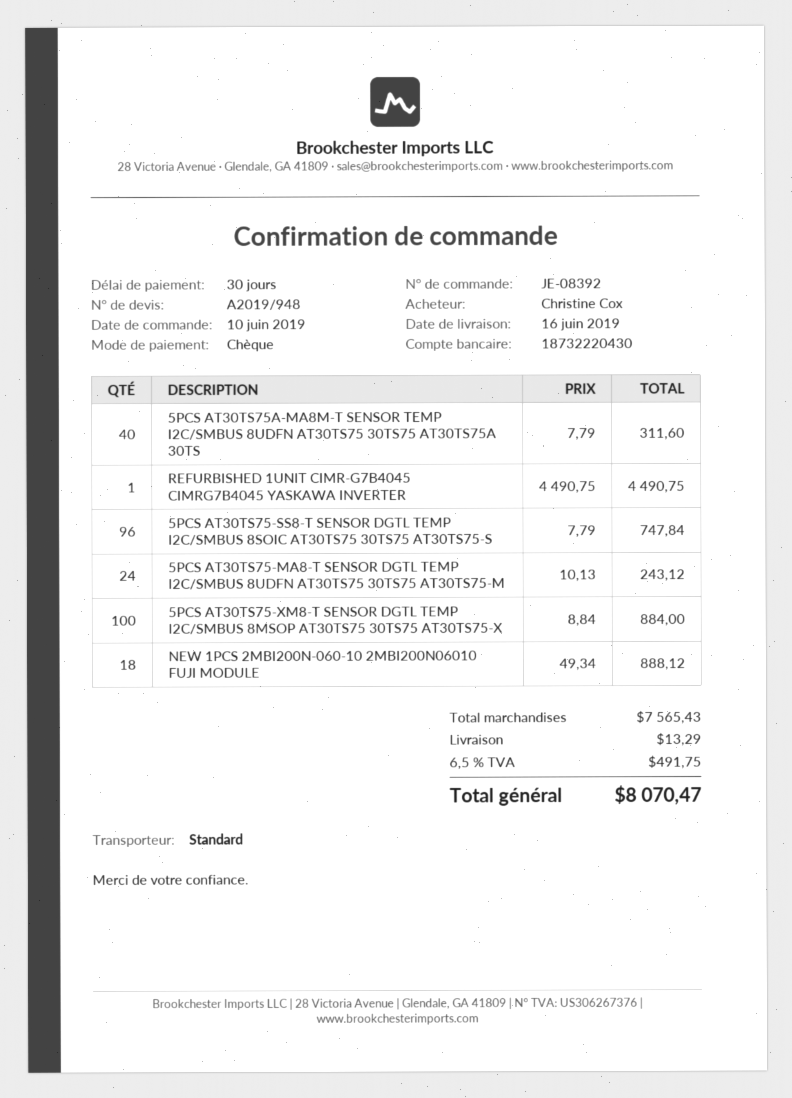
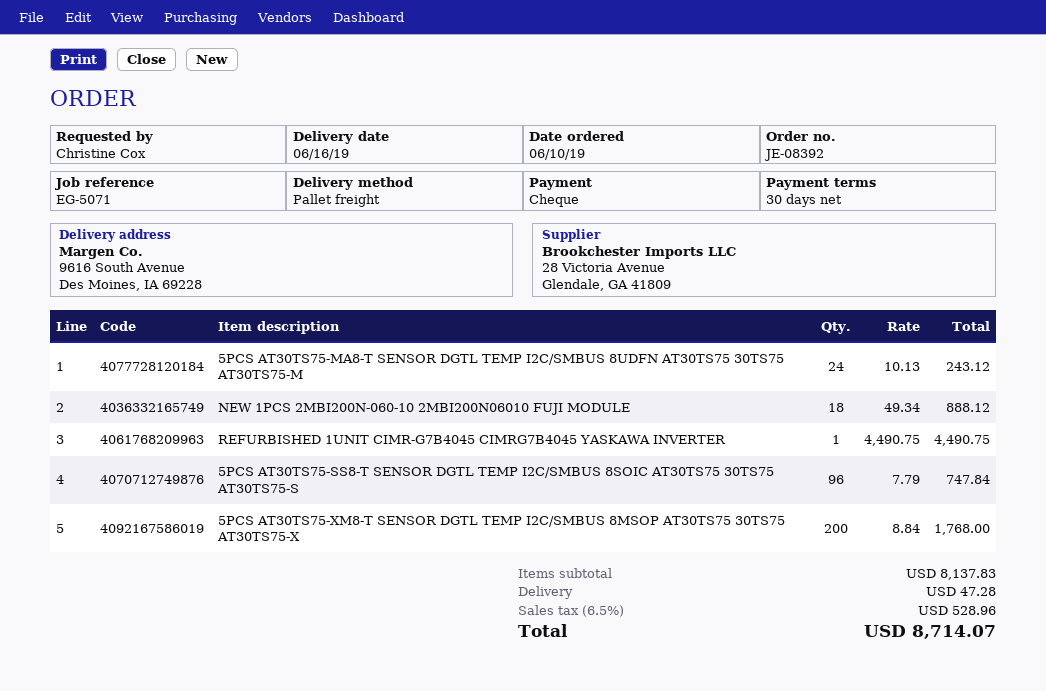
shipping method: standard -> pallet freight
5PCS AT30TS75A-MA8M-T SENSOR TEMP I2C/SMBUS 8UDFN AT30TS75 30TS75 AT30TS75A 30TS: 40 x 7.79 = 311.60 -> none
5PCS AT30TS75-XM8-T SENSOR DGTL TEMP I2C/SMBUS 8MSOP AT30TS75 30TS75 AT30TS75-X: 100 x 8.84 = 884.00 -> 200 x 8.84 = 1768.00
subtotal: 7565.43 -> 8137.83
shipping: 13.29 -> 47.28
tax: 6.5% = 491.75 -> 6.5% = 528.96
total: 8070.47 -> 8714.07

